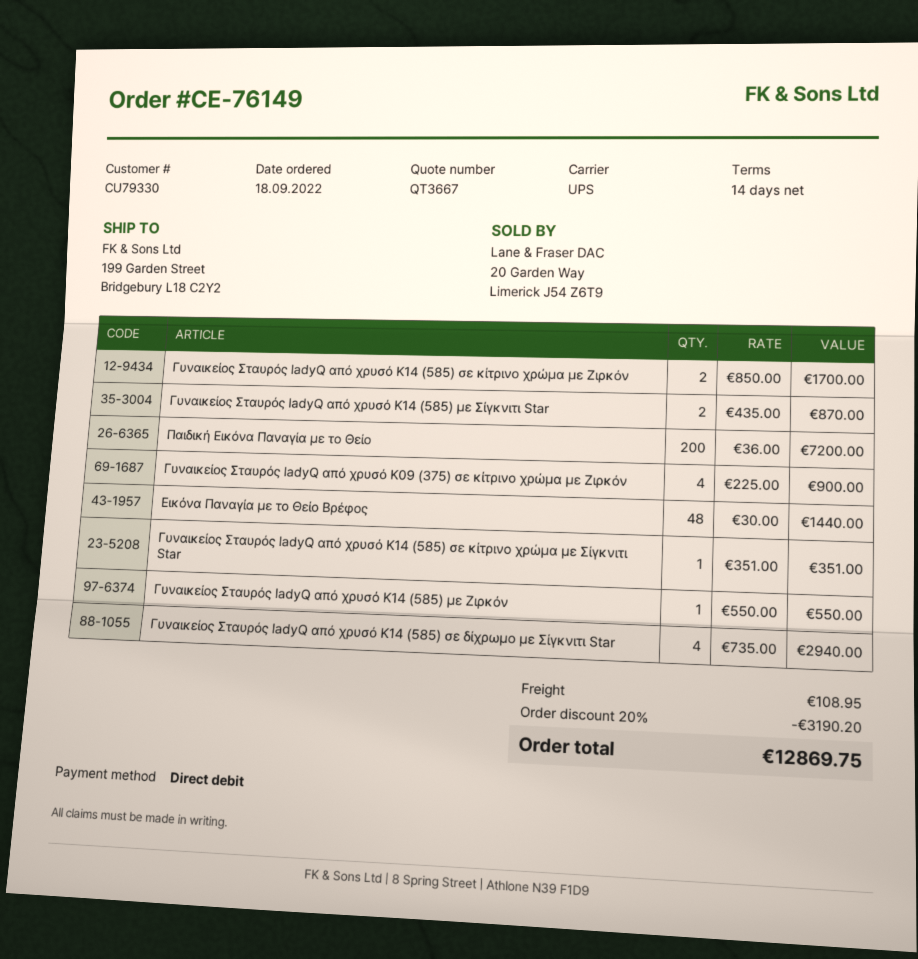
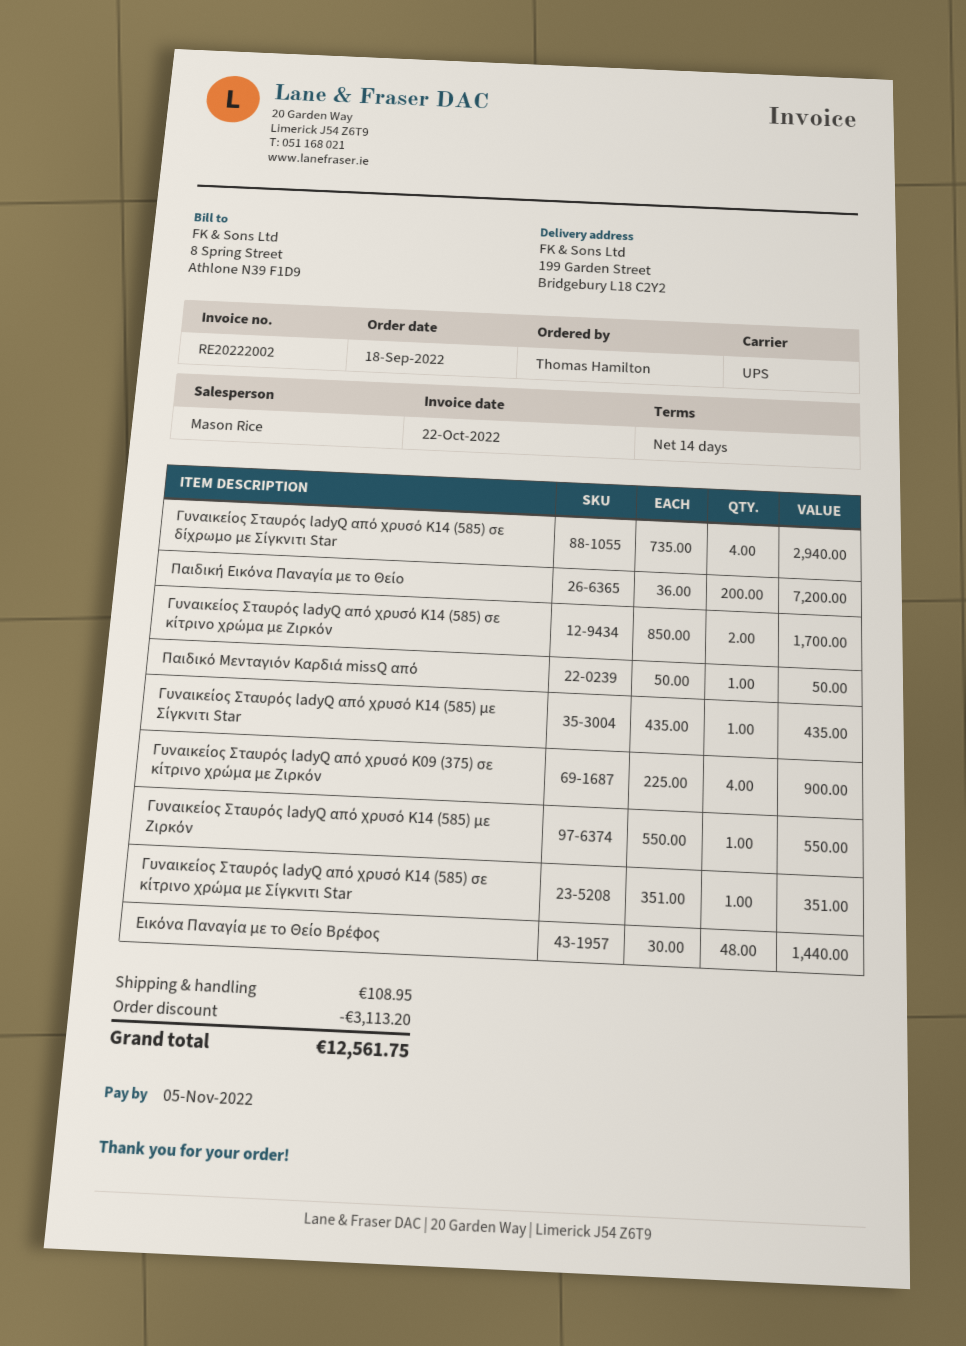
Γυναικείος Σταυρός ladyQ από χρυσό Κ14 (585) με Σίγκνιτι Star: 2 x 435.00 = 870.00 -> 1 x 435.00 = 435.00
Παιδικό Μενταγιόν Καρδιά missQ από: none -> 1 x 50.00 = 50.00
discount: 3190.20 -> 3113.20
total: 12869.75 -> 12561.75

